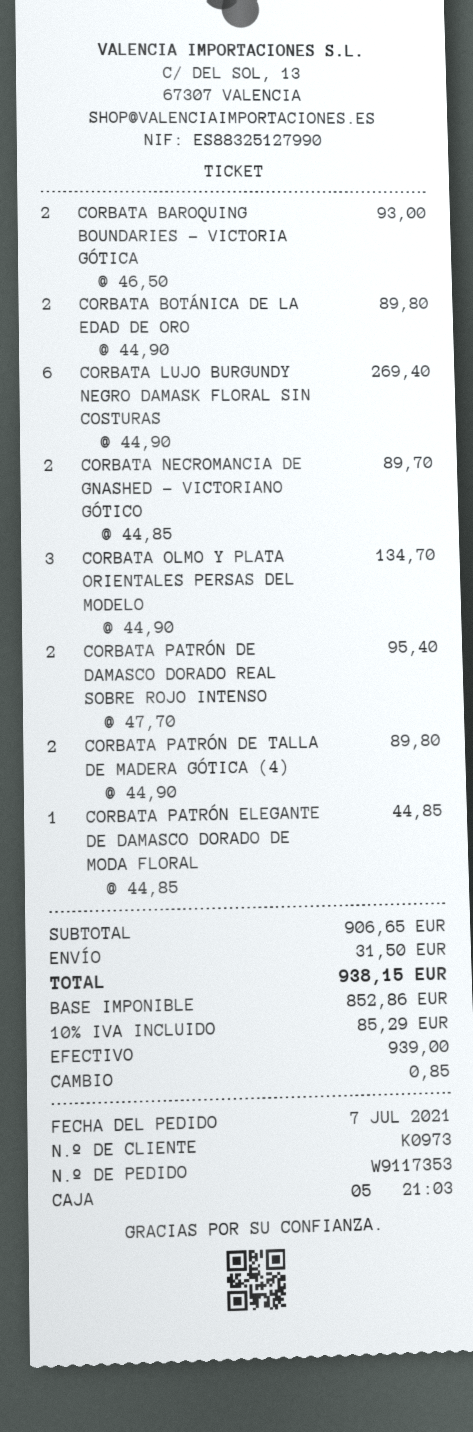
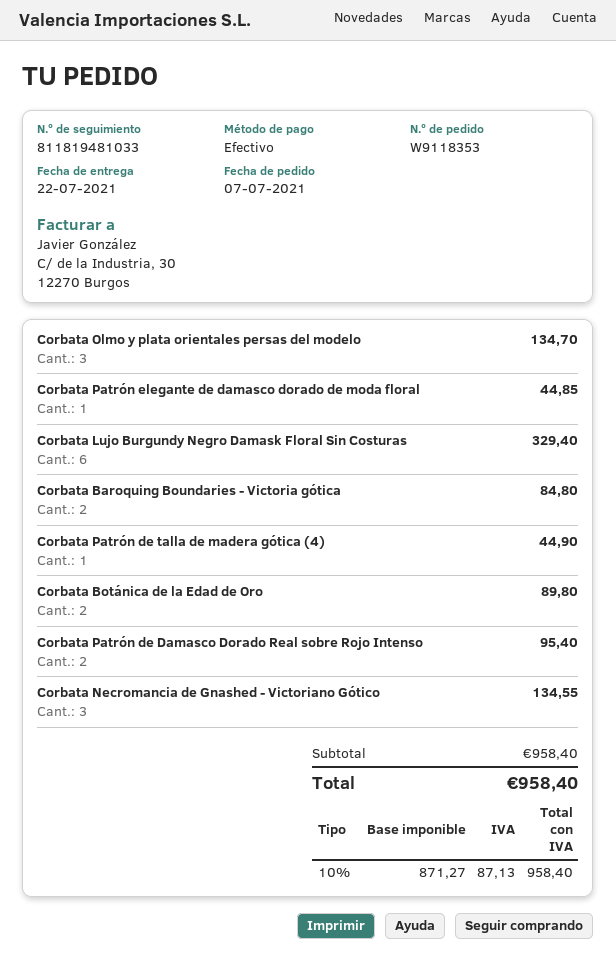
order number: W9117353 -> W9118353
CORBATA BAROQUING BOUNDARIES - VICTORIA GÓTICA: 2 for 93.00 -> 2 for 84.80
CORBATA LUJO BURGUNDY NEGRO DAMASK FLORAL SIN COSTURAS: 6 for 269.40 -> 6 for 329.40
CORBATA NECROMANCIA DE GNASHED - VICTORIANO GÓTICO: 2 for 89.70 -> 3 for 134.55
CORBATA PATRÓN DE TALLA DE MADERA GÓTICA (4): 2 for 89.80 -> 1 for 44.90
subtotal: 906.65 -> 958.40
shipping: 31.50 -> none
net: 852.86 -> 871.27
tax: 10% = 85.29 -> 10% = 87.13
total: 938.15 -> 958.40

